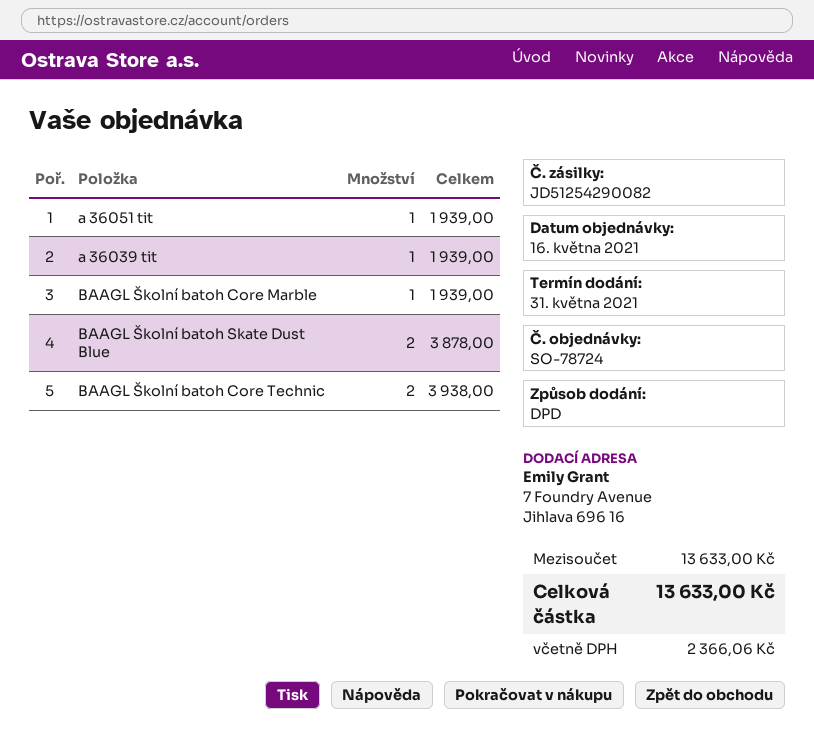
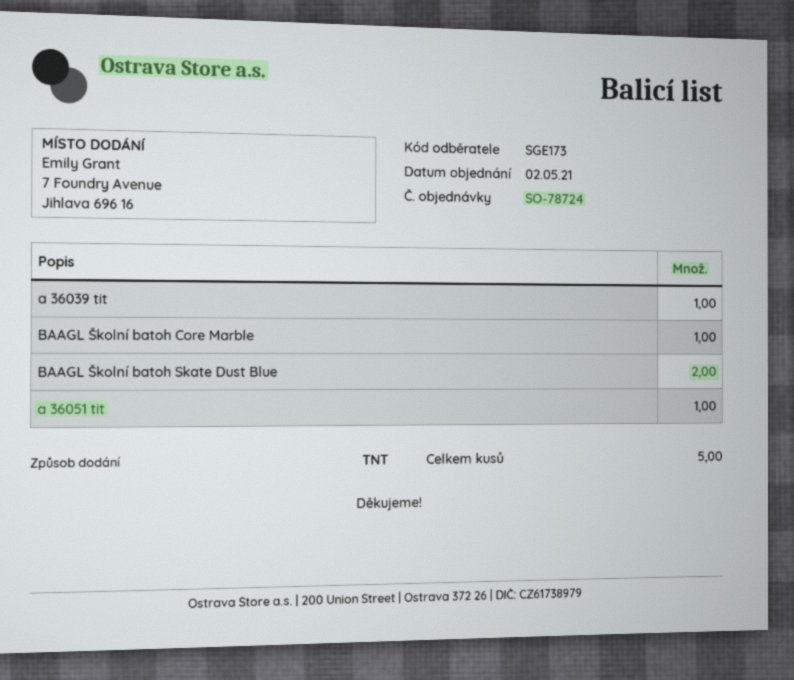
order date: 2021-05-16 -> 2021-05-02
shipping method: DPD -> TNT
BAAGL Školní batoh Core Technic: 2 -> none

